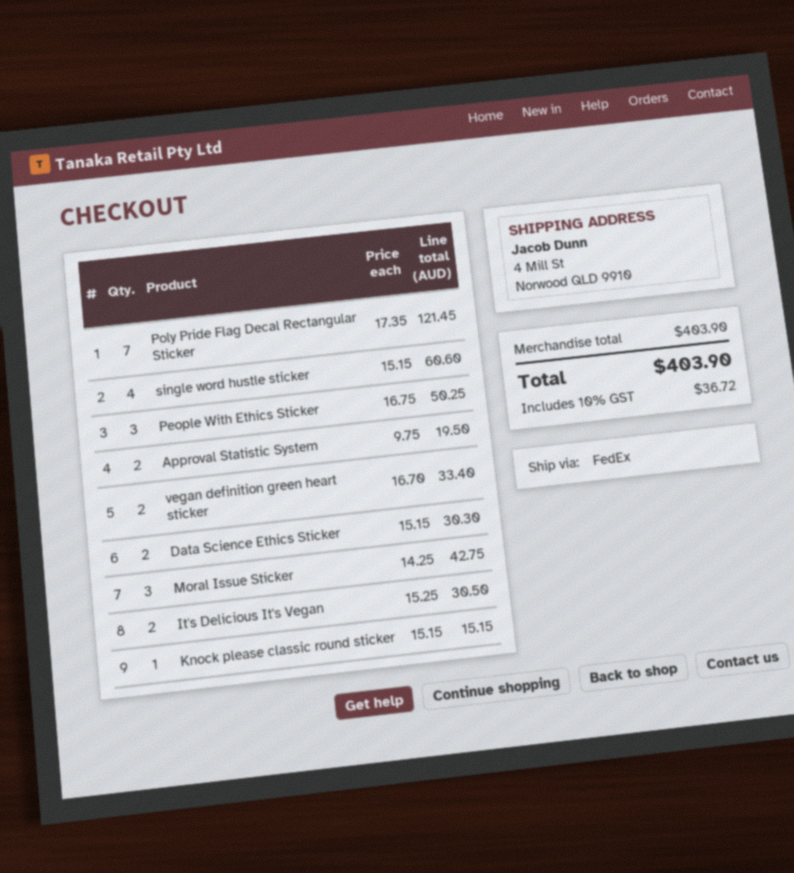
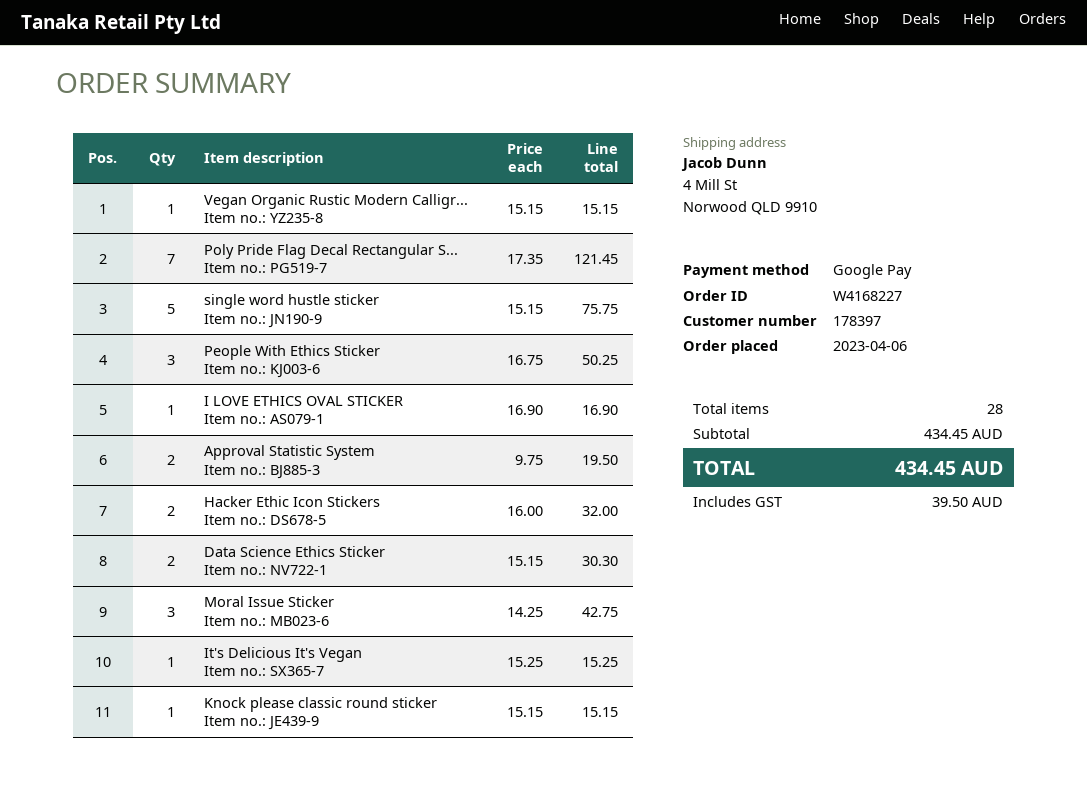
single word hustle sticker: 4 x 15.15 = 60.60 -> 5 x 15.15 = 75.75
vegan definition green heart sticker: 2 x 16.70 = 33.40 -> none
It's Delicious It's Vegan: 2 x 15.25 = 30.50 -> 1 x 15.25 = 15.25
Vegan Organic Rustic Modern Calligr...: none -> 1 x 15.15 = 15.15
I LOVE ETHICS OVAL STICKER: none -> 1 x 16.90 = 16.90
Hacker Ethic Icon Stickers: none -> 2 x 16.00 = 32.00
subtotal: 403.90 -> 434.45
tax: 36.72 -> 39.50
total: 403.90 -> 434.45

